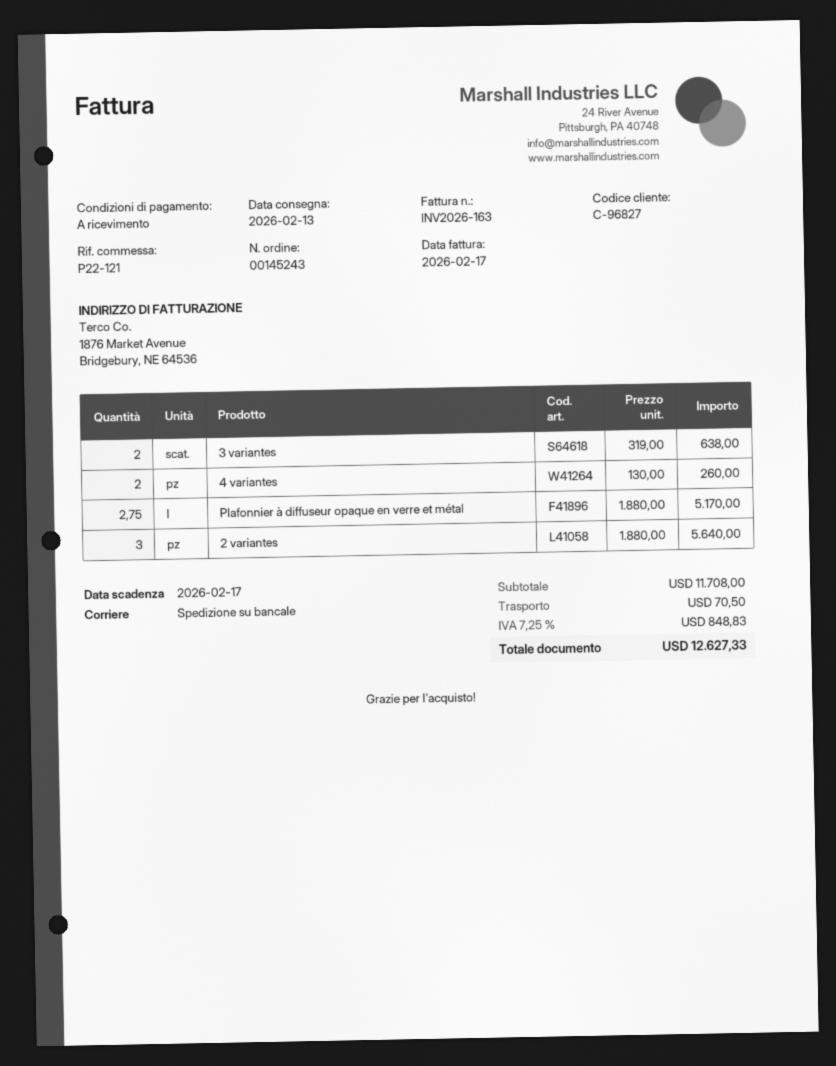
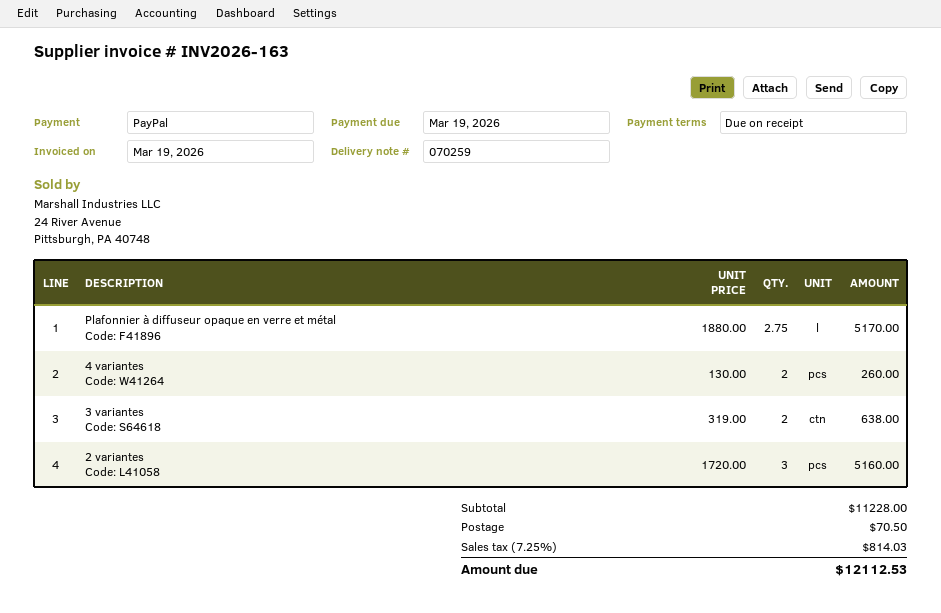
invoice date: 2026-02-17 -> 2026-03-19
due date: 2026-02-17 -> 2026-03-19
2 variantes: 3 x 1880.00 = 5640.00 -> 3 x 1720.00 = 5160.00
subtotal: 11708.00 -> 11228.00
tax: 7.25% = 848.83 -> 7.25% = 814.03
total: 12627.33 -> 12112.53

